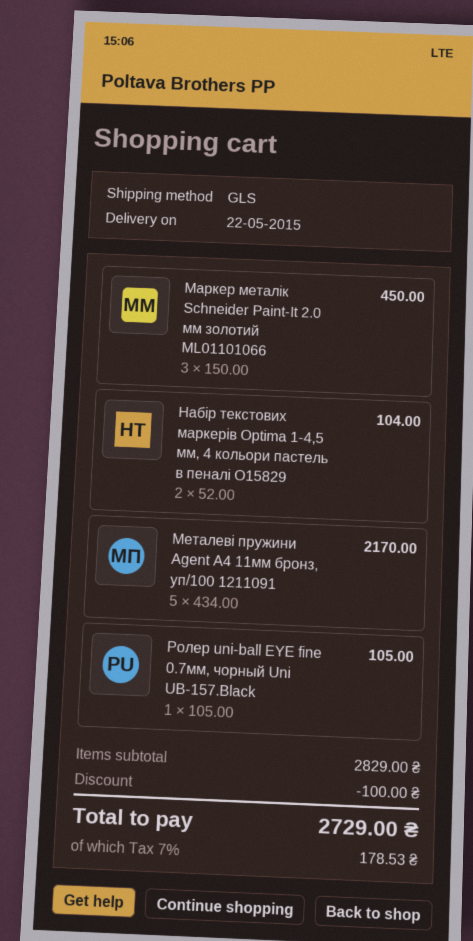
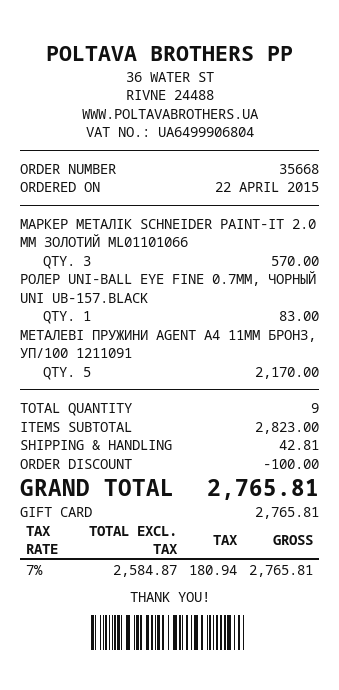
Маркер металік Schneider Paint-It 2.0 мм золотий ML01101066: 3 for 450.00 -> 3 for 570.00
Набір текстових маркерів Optima 1-4,5 мм, 4 кольори пастель в пеналі O15829: 2 for 104.00 -> none
Ролер uni-ball EYE fine 0.7мм, чорный Uni UB-157.Black: 1 for 105.00 -> 1 for 83.00
subtotal: 2829.00 -> 2823.00
shipping: none -> 42.81
tax: 7% = 178.53 -> 7% = 180.94
total: 2729.00 -> 2765.81

